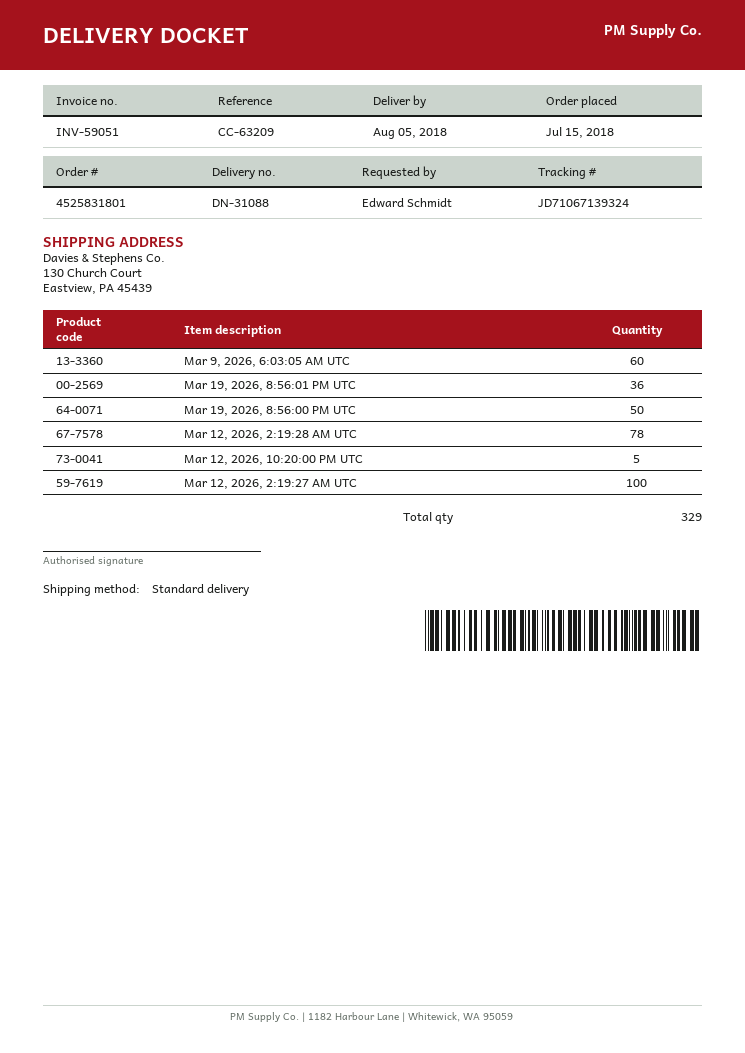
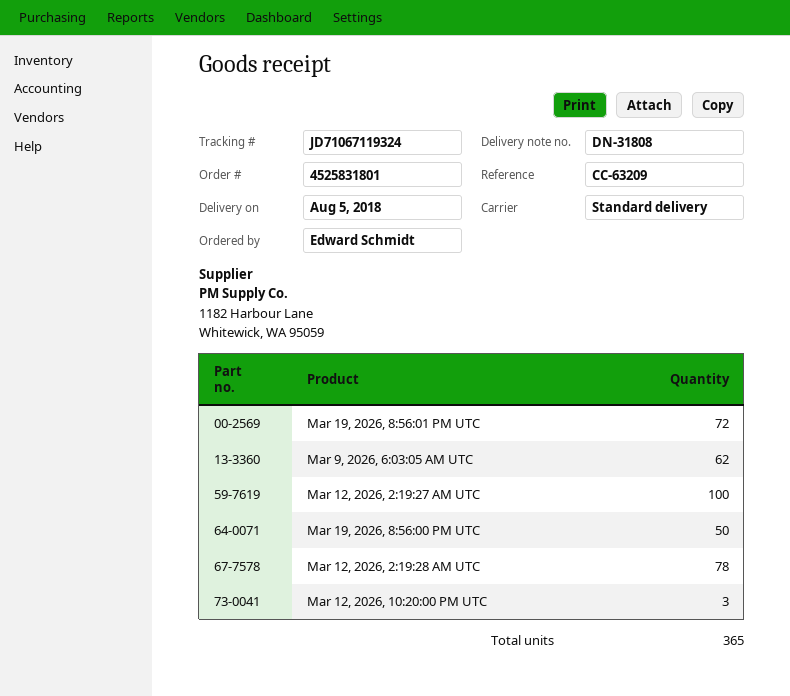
delivery note number: DN-31088 -> DN-31808
tracking number: JD71067139324 -> JD71067119324
Mar 9, 2026, 6:03:05 AM UTC: 60 -> 62
Mar 19, 2026, 8:56:01 PM UTC: 36 -> 72
Mar 12, 2026, 10:20:00 PM UTC: 5 -> 3
total quantity: 329 -> 365

